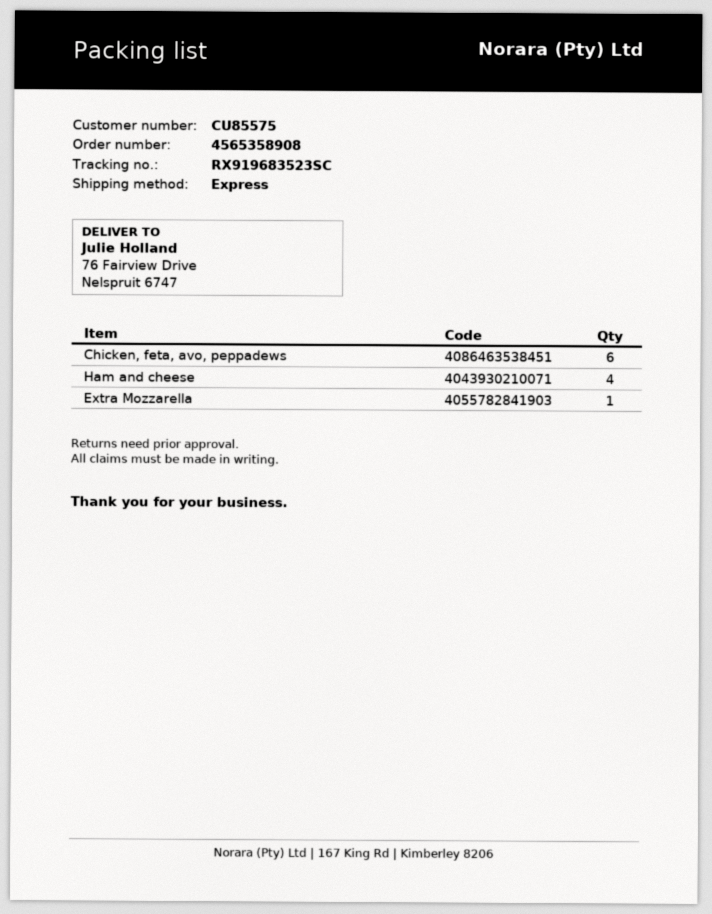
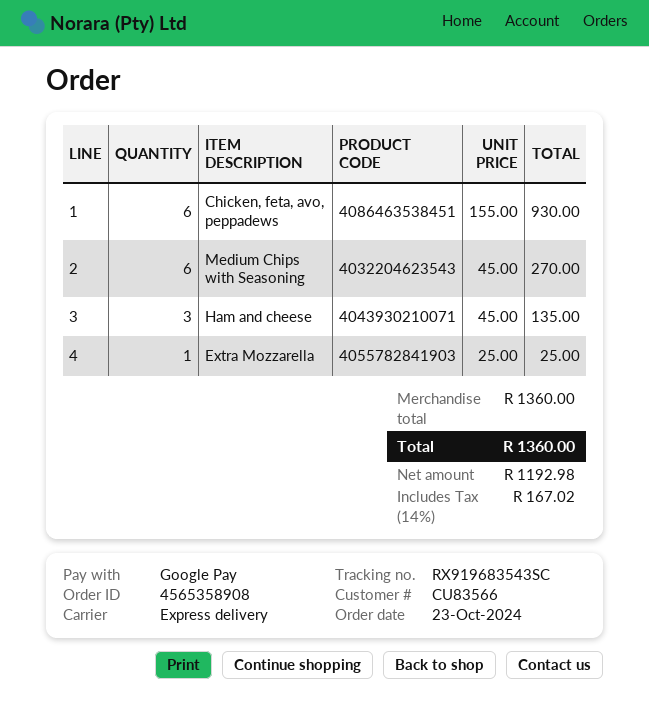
customer number: CU85575 -> CU83566
tracking number: RX919683523SC -> RX919683543SC
Ham and cheese: 4 -> 3
Medium Chips with Seasoning: none -> 6

